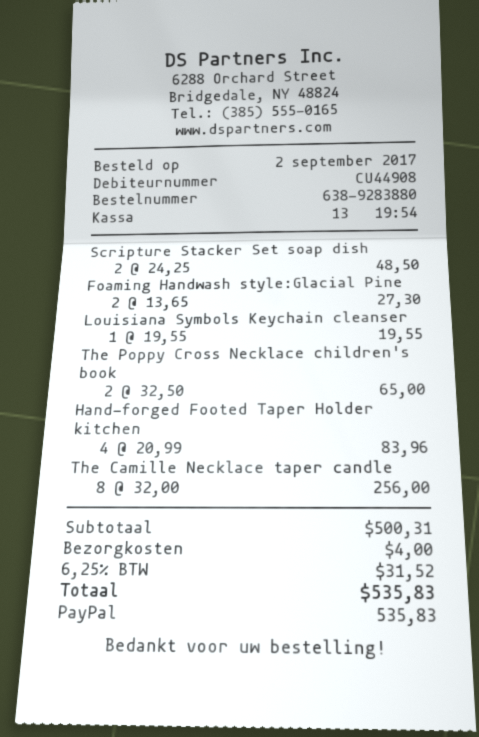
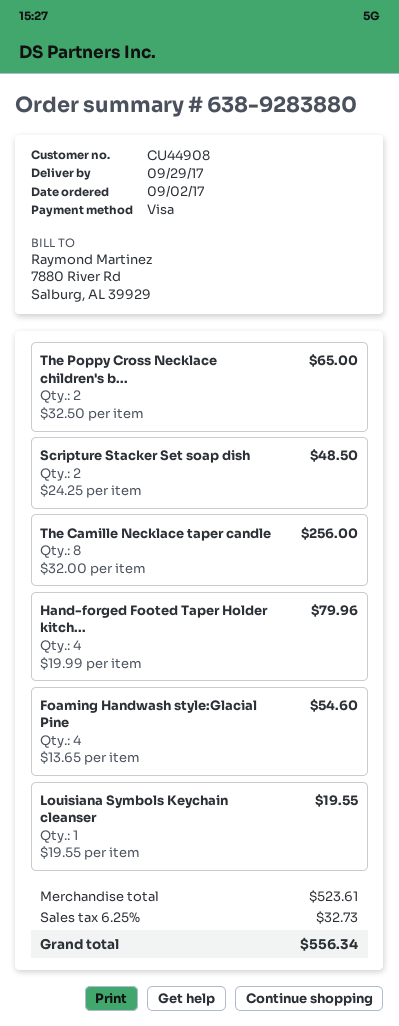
payment method: PayPal -> Visa
Foaming Handwash style:Glacial Pine: 2 x 13.65 = 27.30 -> 4 x 13.65 = 54.60
Hand-forged Footed Taper Holder kitchen: 4 x 20.99 = 83.96 -> 4 x 19.99 = 79.96
subtotal: 500.31 -> 523.61
shipping: 4.00 -> none
tax: 6.25% = 31.52 -> 6.25% = 32.73
total: 535.83 -> 556.34

